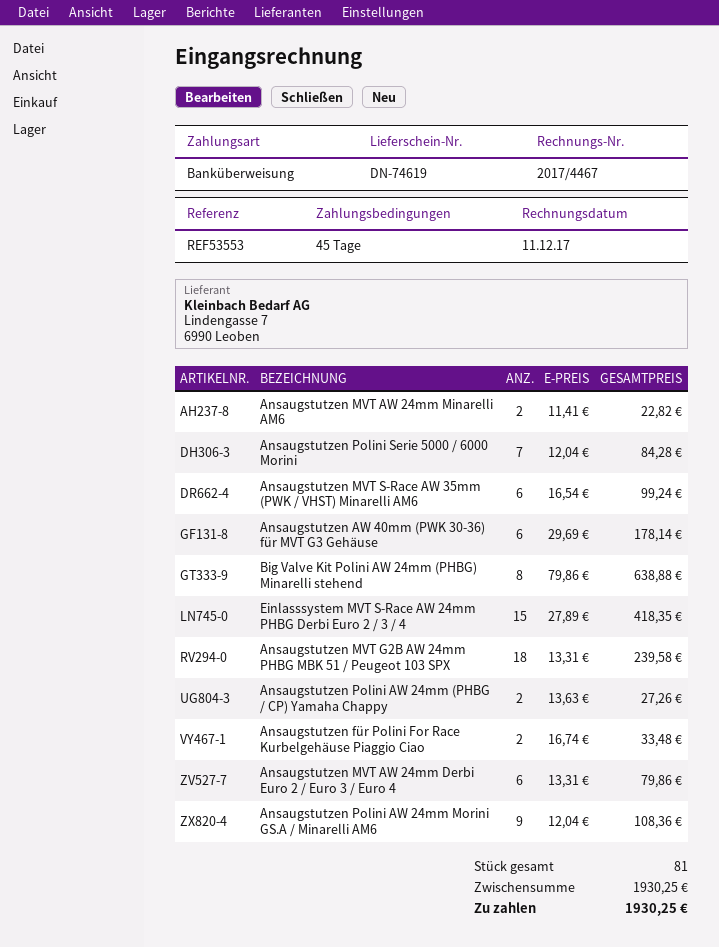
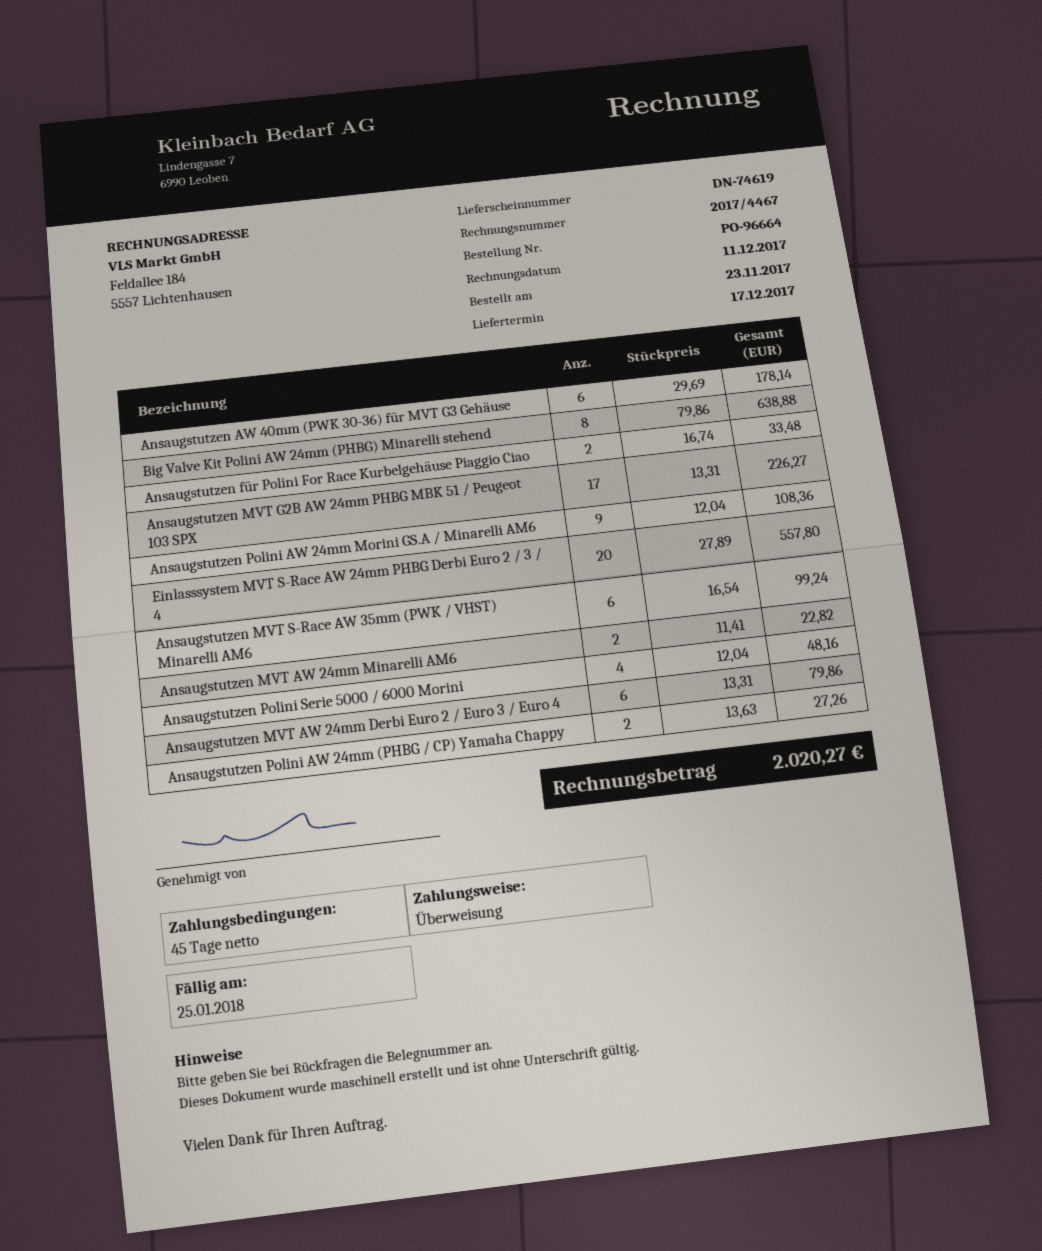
Ansaugstutzen Polini Serie 5000 / 6000 Morini: 7 x 12.04 = 84.28 -> 4 x 12.04 = 48.16
Einlasssystem MVT S-Race AW 24mm PHBG Derbi Euro 2 / 3 / 4: 15 x 27.89 = 418.35 -> 20 x 27.89 = 557.80
Ansaugstutzen MVT G2B AW 24mm PHBG MBK 51 / Peugeot 103 SPX: 18 x 13.31 = 239.58 -> 17 x 13.31 = 226.27
total: 1930.25 -> 2020.27

